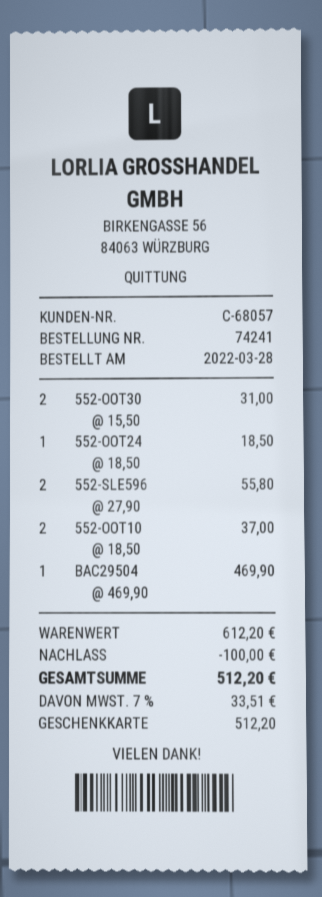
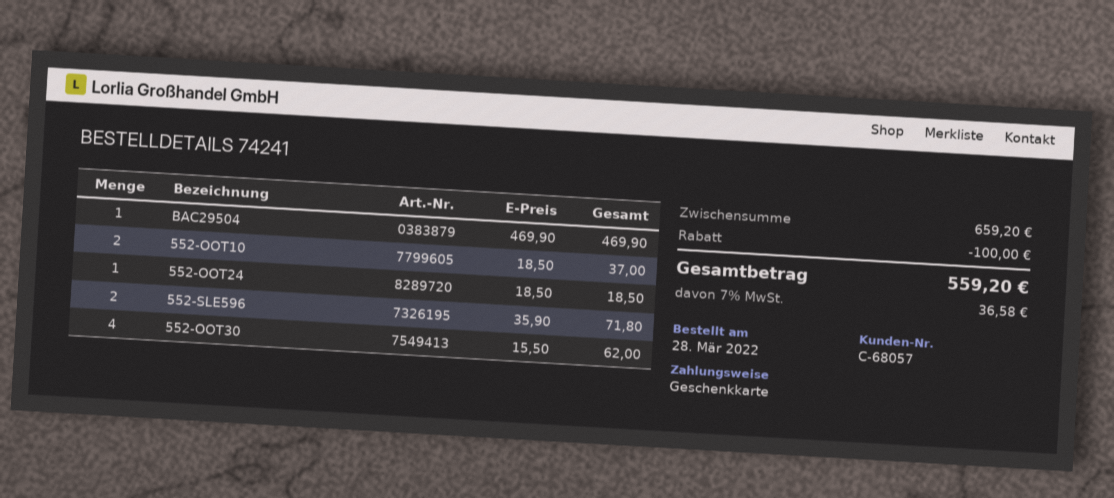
552-OOT30: 2 x 15.50 = 31.00 -> 4 x 15.50 = 62.00
552-SLE596: 2 x 27.90 = 55.80 -> 2 x 35.90 = 71.80
subtotal: 612.20 -> 659.20
tax: 7% = 33.51 -> 7% = 36.58
total: 512.20 -> 559.20

